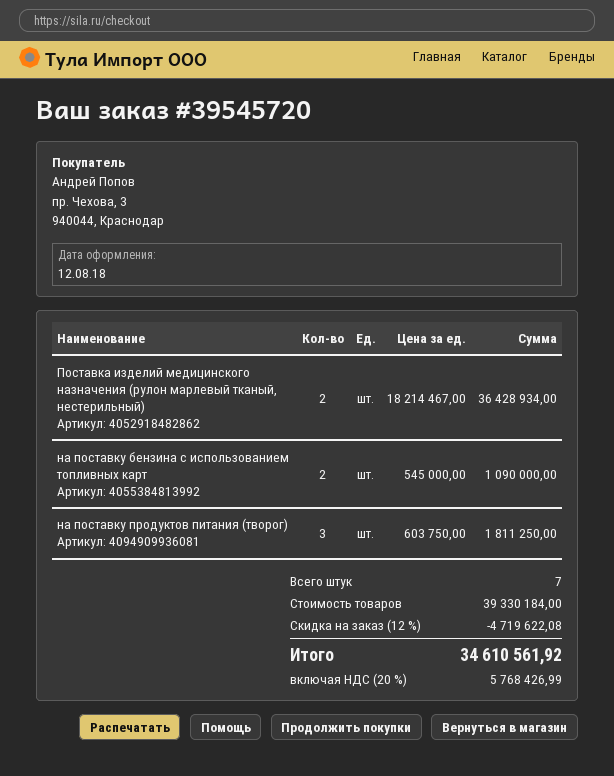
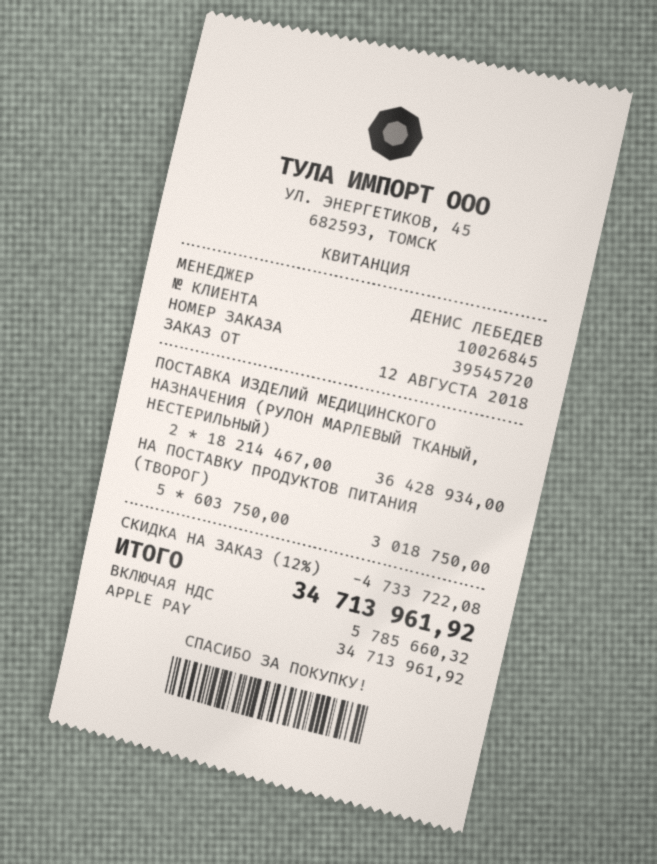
на поставку бензина с использованием топливных карт: 2 x 545000.00 = 1090000.00 -> none
на поставку продуктов питания (творог): 3 x 603750.00 = 1811250.00 -> 5 x 603750.00 = 3018750.00
discount: 12% = 4719622.08 -> 12% = 4733722.08
tax: 5768426.99 -> 5785660.32
total: 34610561.92 -> 34713961.92

